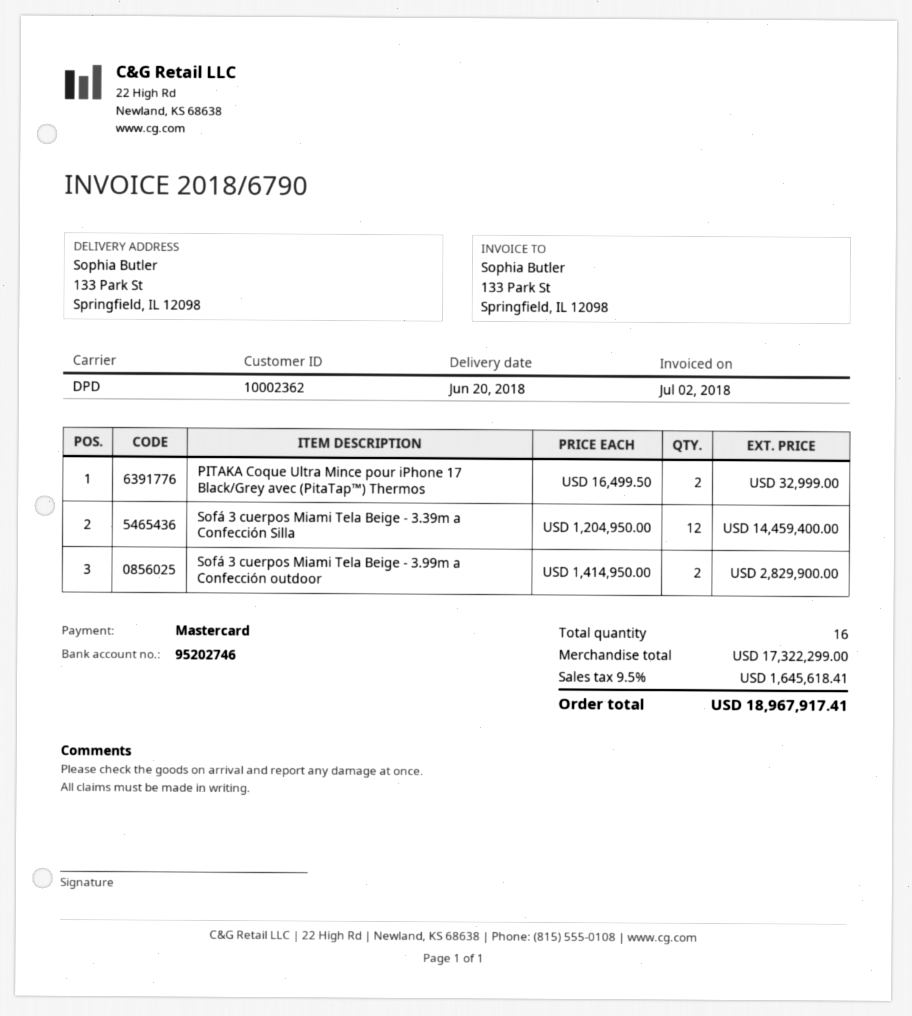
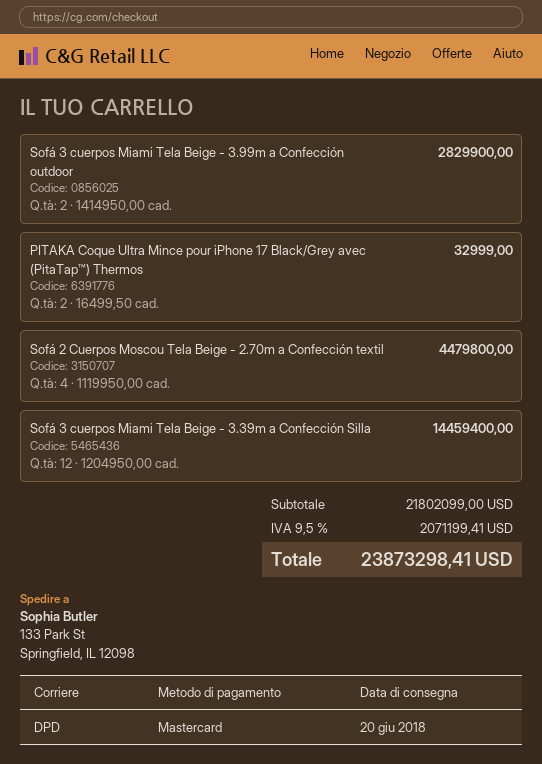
Sofá 2 Cuerpos Moscou Tela Beige - 2.70m a Confección textil: none -> 4 x 1119950.00 = 4479800.00
subtotal: 17322299.00 -> 21802099.00
tax: 9.5% = 1645618.41 -> 9.5% = 2071199.41
total: 18967917.41 -> 23873298.41

